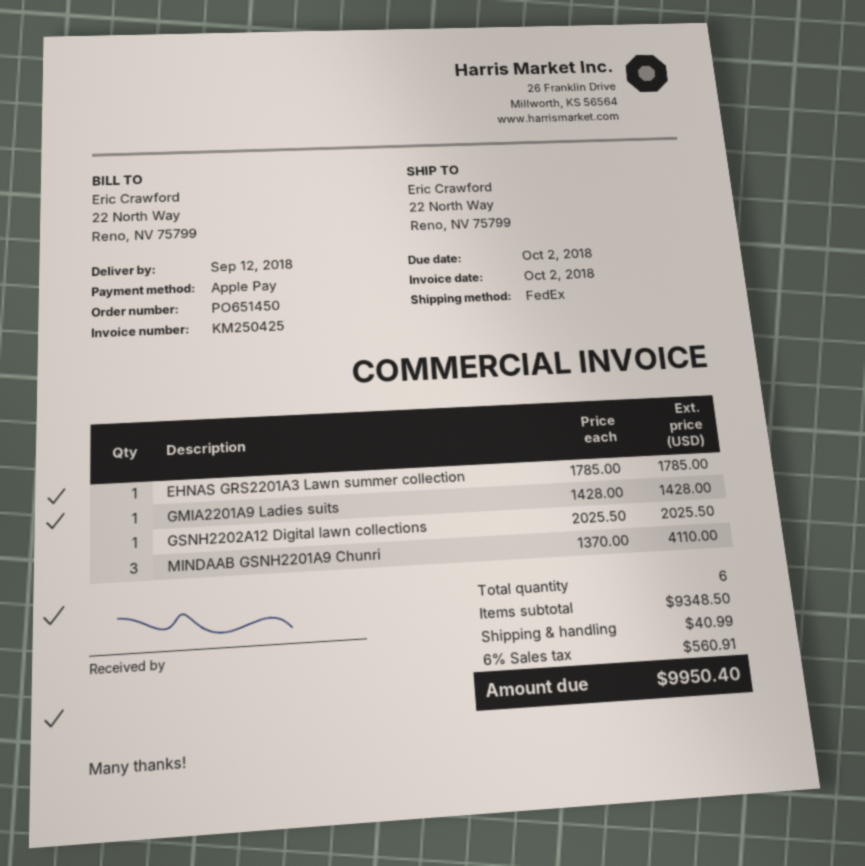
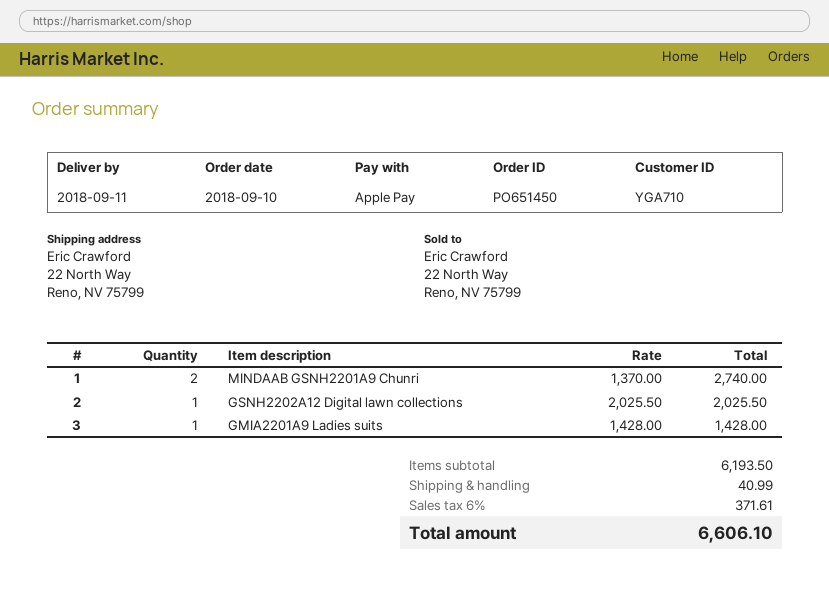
delivery date: 2018-09-12 -> 2018-09-11
EHNAS GRS2201A3 Lawn summer collection: 1 x 1785.00 = 1785.00 -> none
MINDAAB GSNH2201A9 Chunri: 3 x 1370.00 = 4110.00 -> 2 x 1370.00 = 2740.00
subtotal: 9348.50 -> 6193.50
tax: 6% = 560.91 -> 6% = 371.61
total: 9950.40 -> 6606.10

